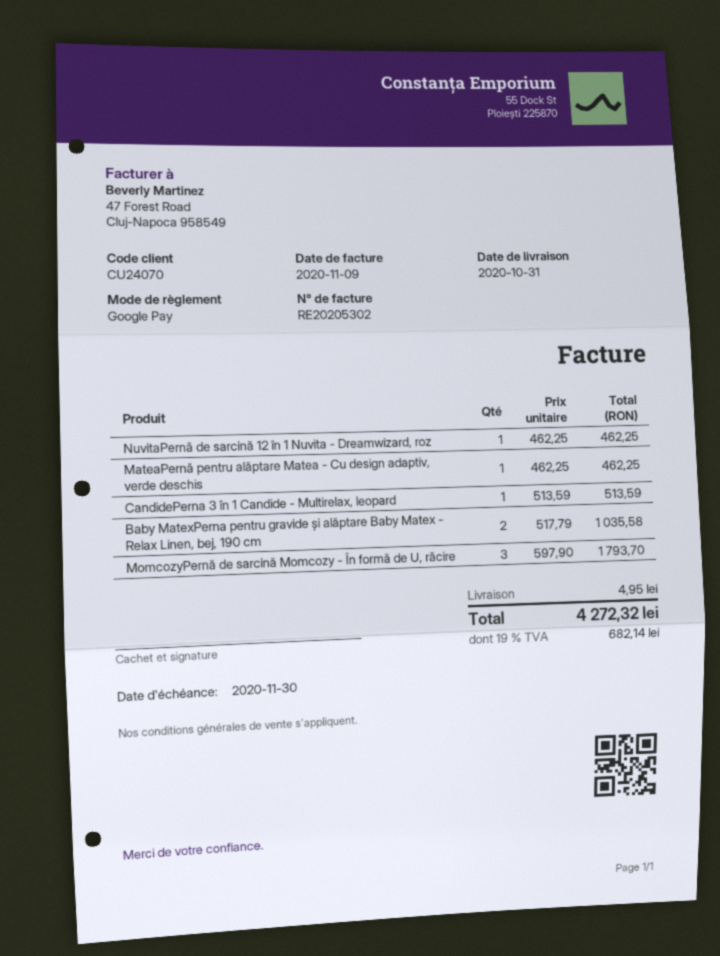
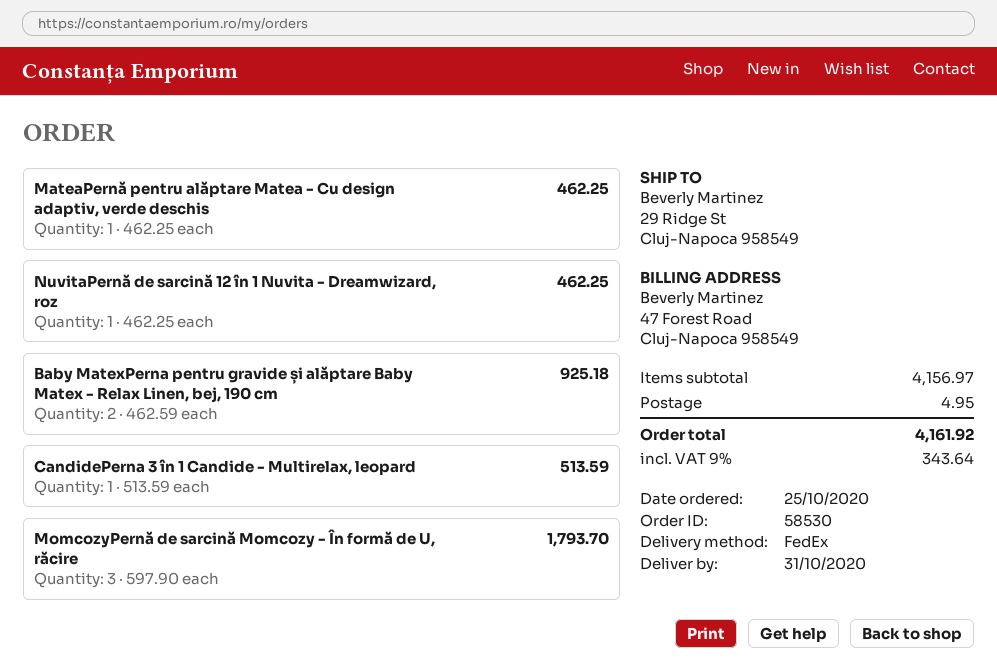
Baby MatexPerna pentru gravide și alăptare Baby Matex - Relax Linen, bej, 190 cm: 2 x 517.79 = 1035.58 -> 2 x 462.59 = 925.18
tax: 19% = 682.14 -> 9% = 343.64
total: 4272.32 -> 4161.92

